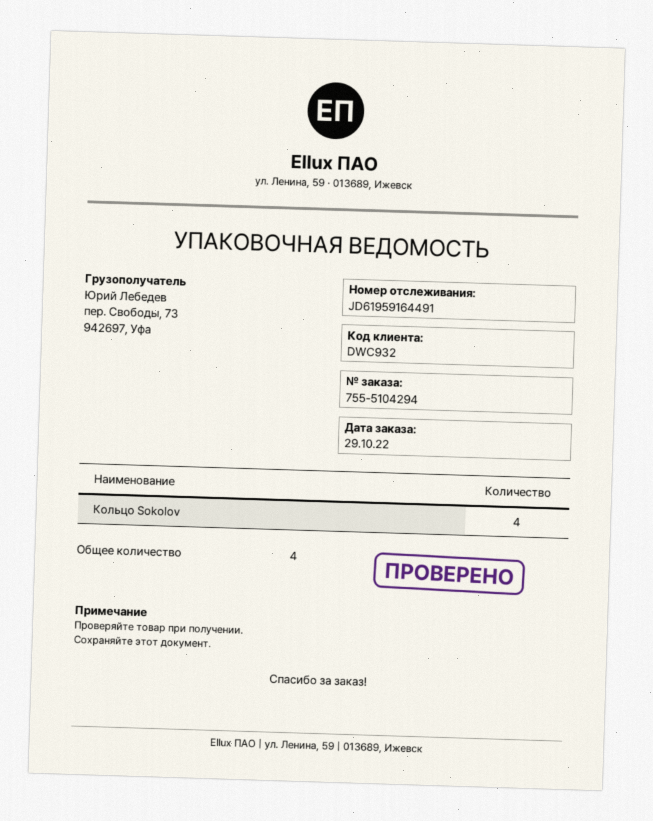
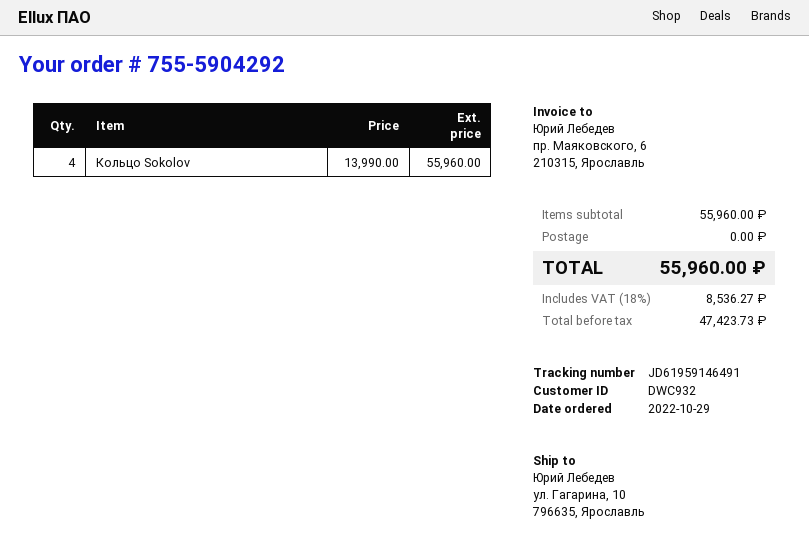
order number: 755-5104294 -> 755-5904292
tracking number: JD61959164491 -> JD61959146491
ship to: пер. Свободы, 73, 942697, Уфа -> ул. Гагарина, 10, 796635, Ярославль

